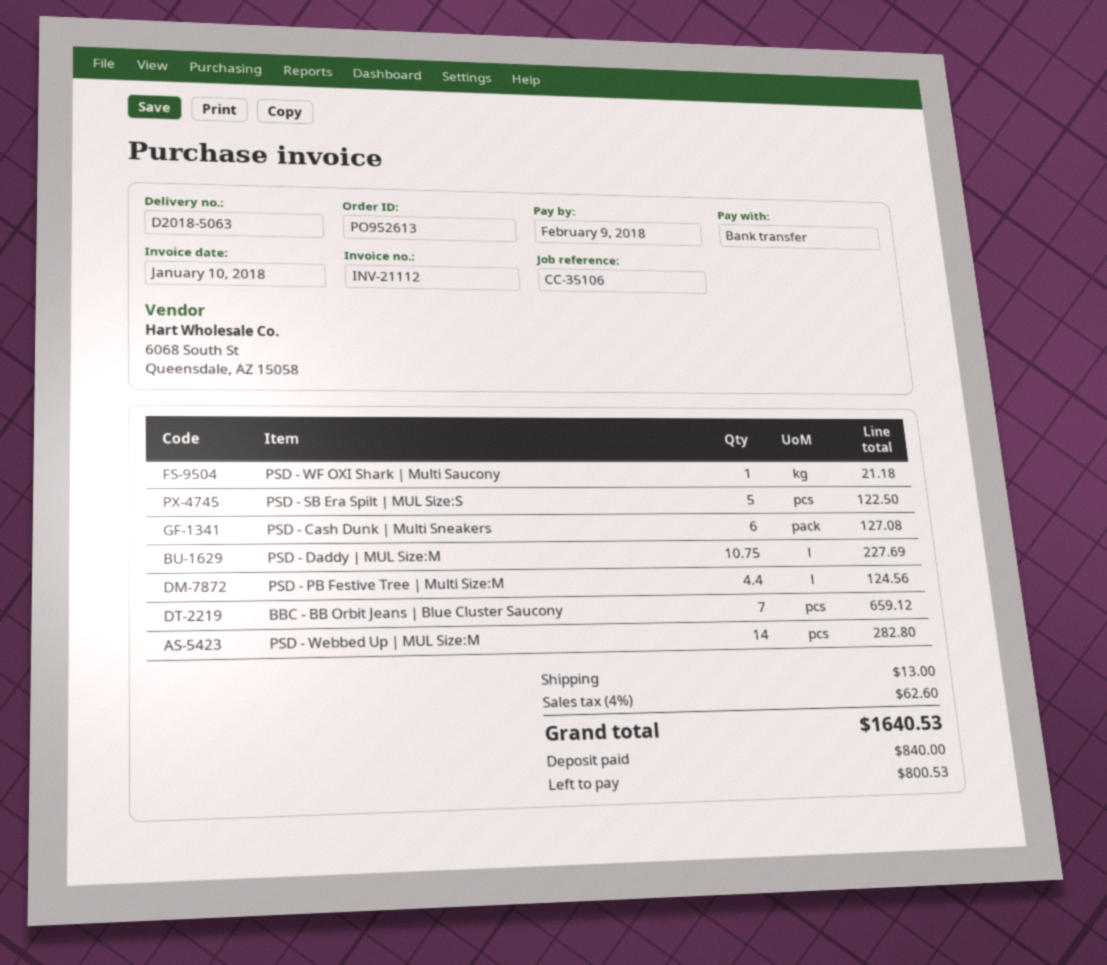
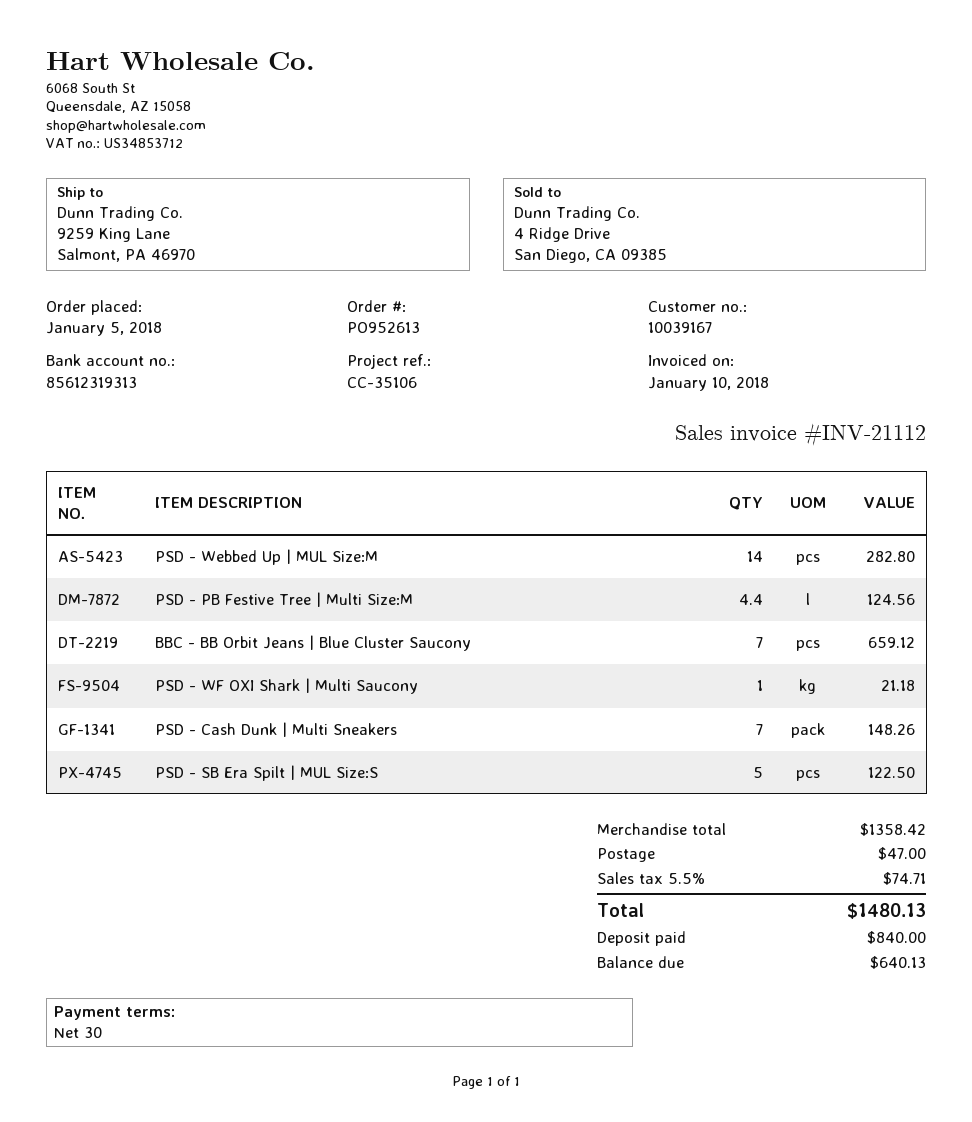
PSD - Cash Dunk | Multi Sneakers: 6 for 127.08 -> 7 for 148.26
PSD - Daddy | MUL Size:M: 10.75 for 227.69 -> none
shipping: 13.00 -> 47.00
tax: 4% = 62.60 -> 5.5% = 74.71
total: 1640.53 -> 1480.13
balance: 800.53 -> 640.13

